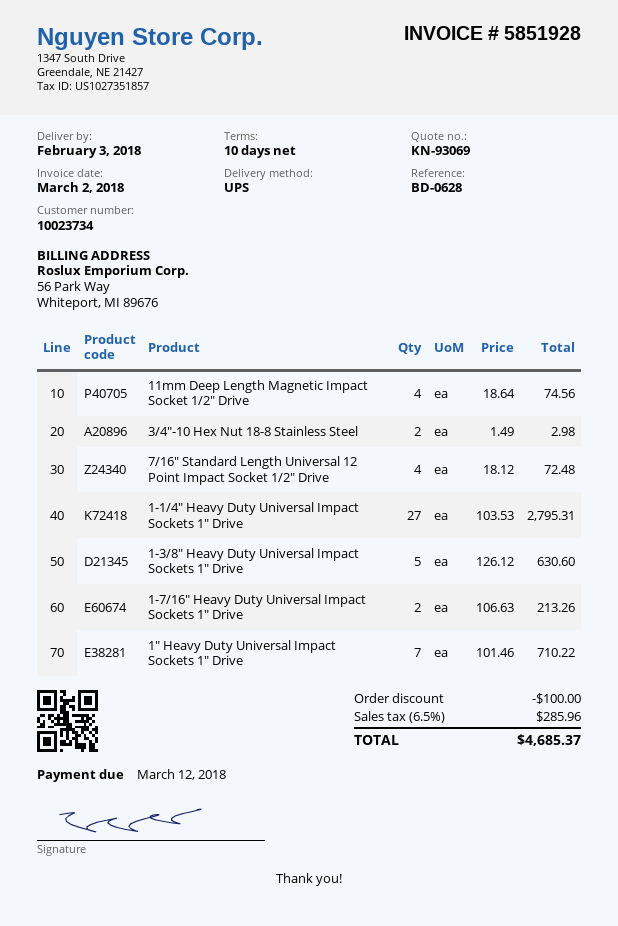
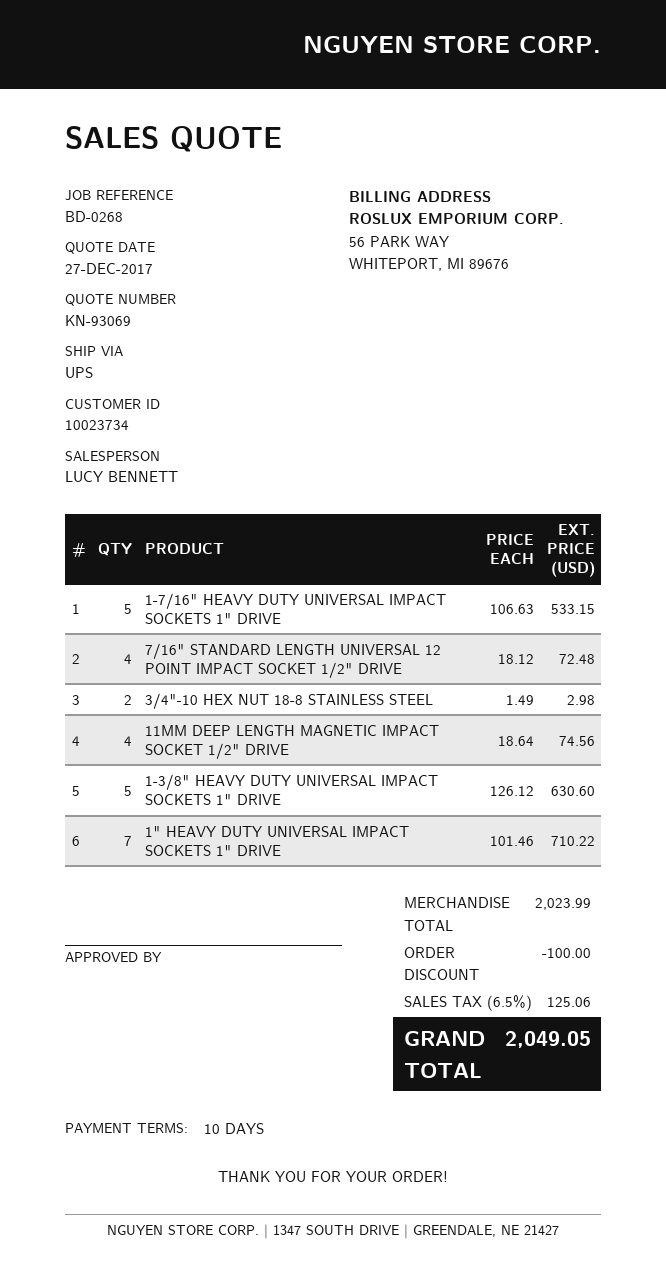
reference: BD-0628 -> BD-0268
1-1/4" Heavy Duty Universal Impact Sockets 1" Drive: 27 x 103.53 = 2795.31 -> none
1-7/16" Heavy Duty Universal Impact Sockets 1" Drive: 2 x 106.63 = 213.26 -> 5 x 106.63 = 533.15
tax: 6.5% = 285.96 -> 6.5% = 125.06
total: 4685.37 -> 2049.05

